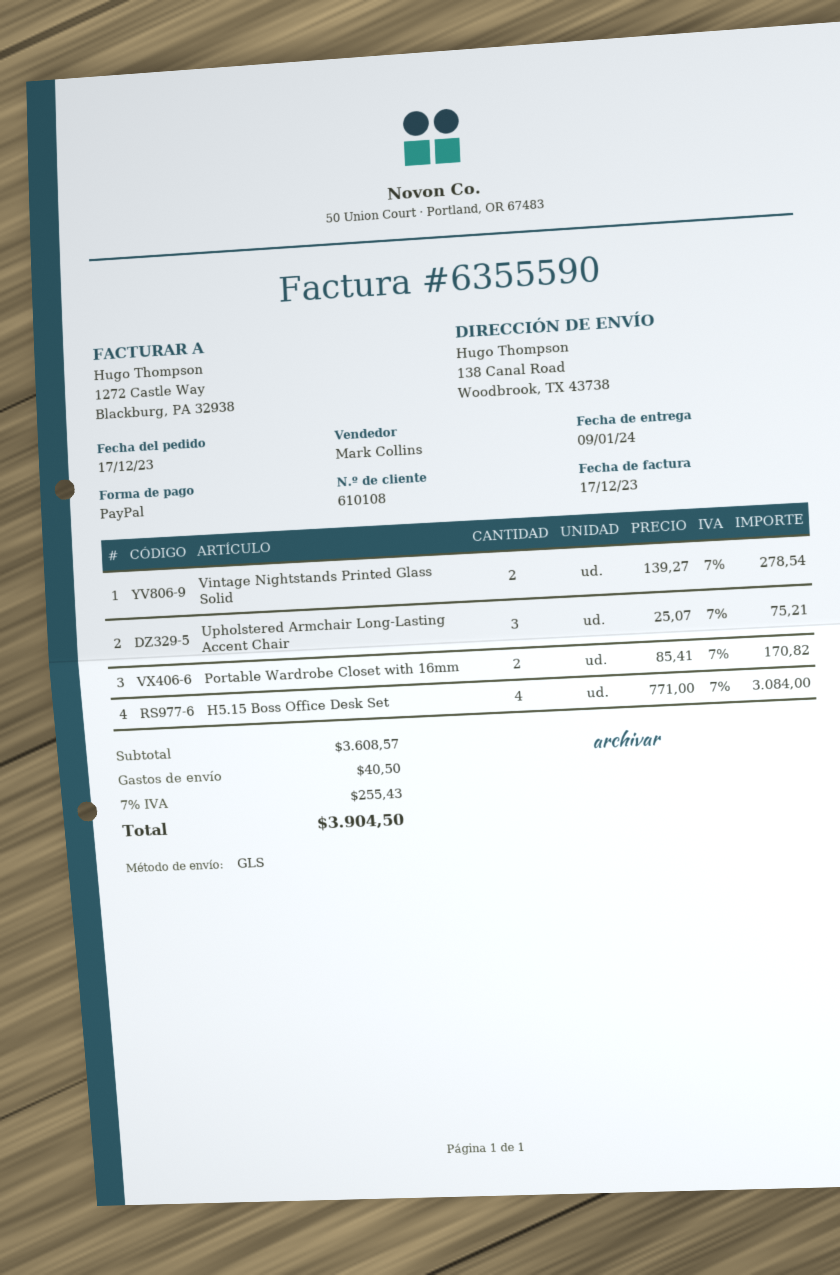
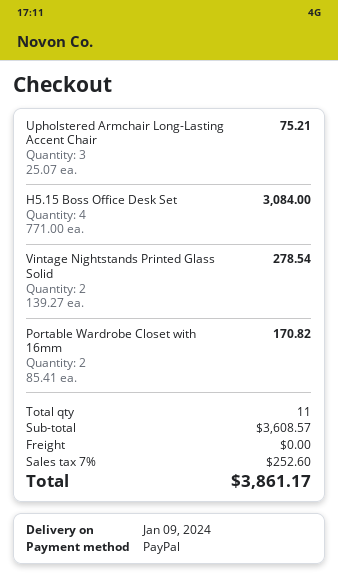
shipping: 40.50 -> 0.00
tax: 7% = 255.43 -> 7% = 252.60
total: 3904.50 -> 3861.17

